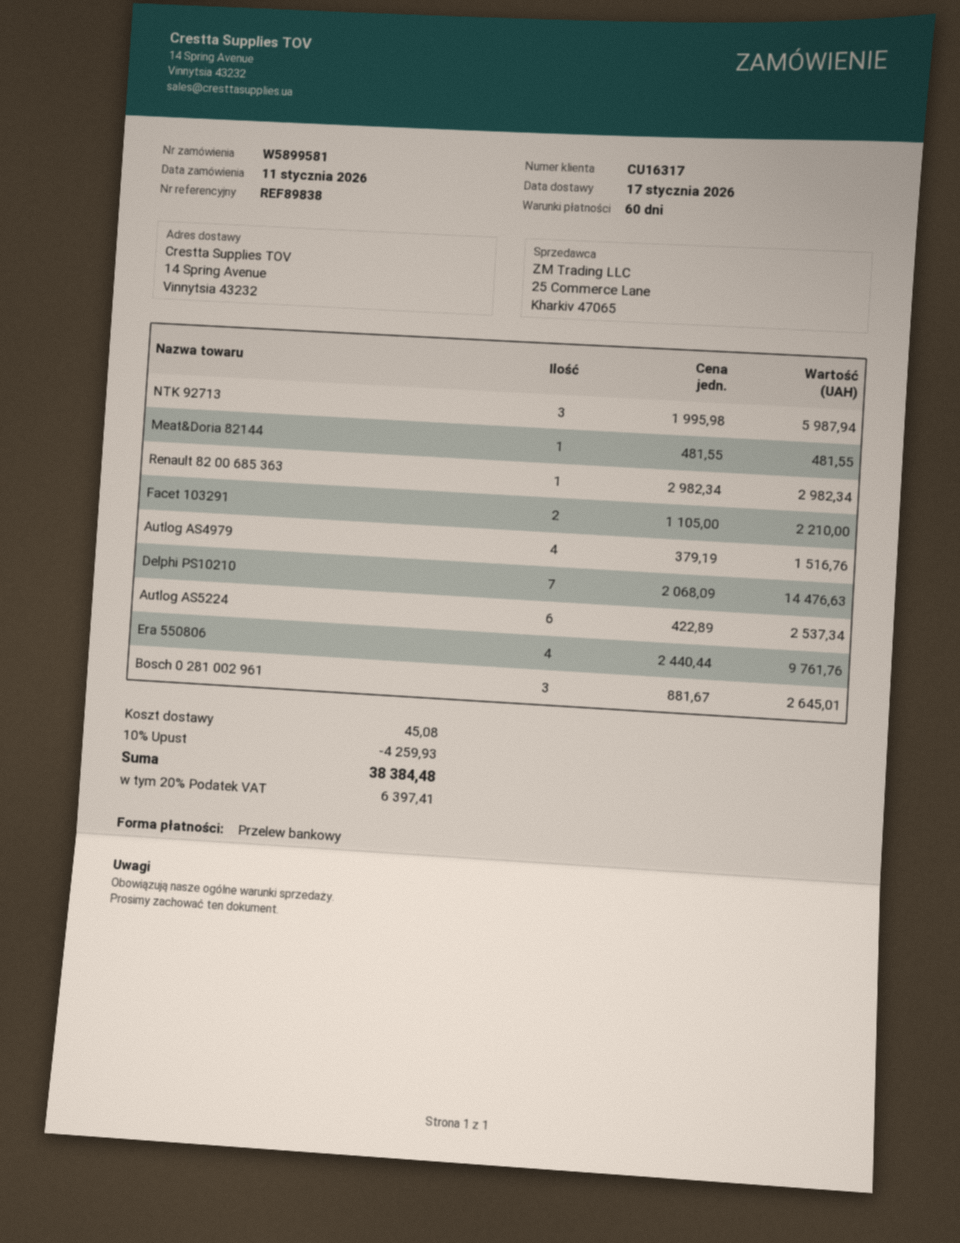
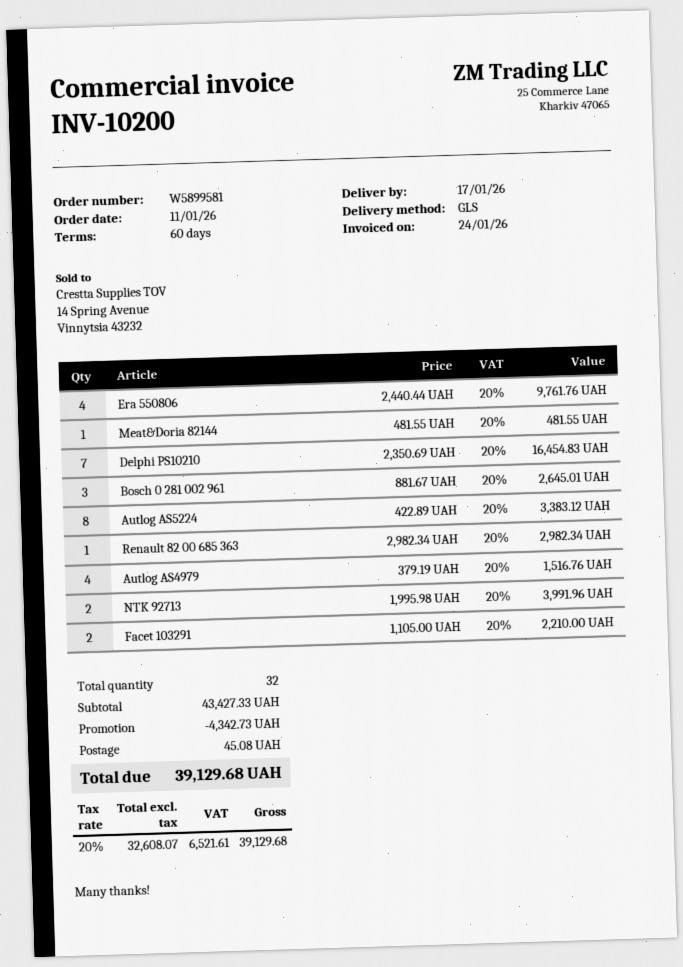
NTK 92713: 3 x 1995.98 = 5987.94 -> 2 x 1995.98 = 3991.96
Delphi PS10210: 7 x 2068.09 = 14476.63 -> 7 x 2350.69 = 16454.83
Autlog AS5224: 6 x 422.89 = 2537.34 -> 8 x 422.89 = 3383.12
discount: 4259.93 -> 4342.73
tax: 20% = 6397.41 -> 20% = 6521.61
total: 38384.48 -> 39129.68

